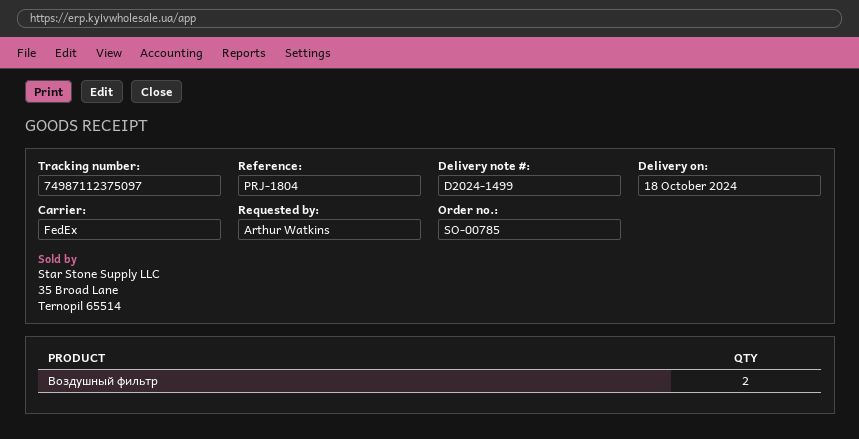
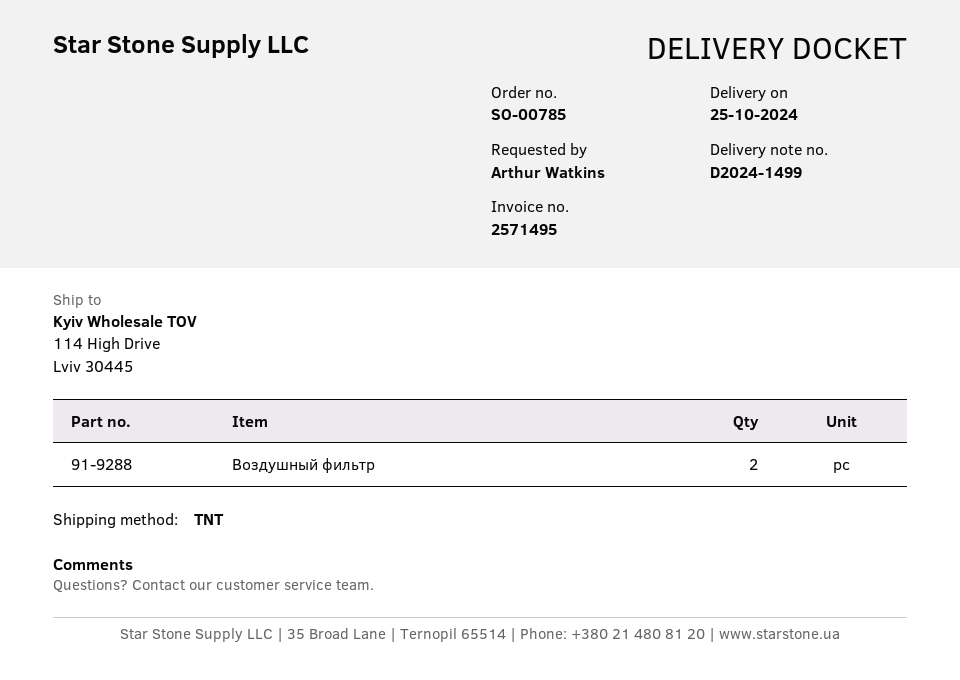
delivery date: 2024-10-18 -> 2024-10-25
shipping method: FedEx -> TNT

